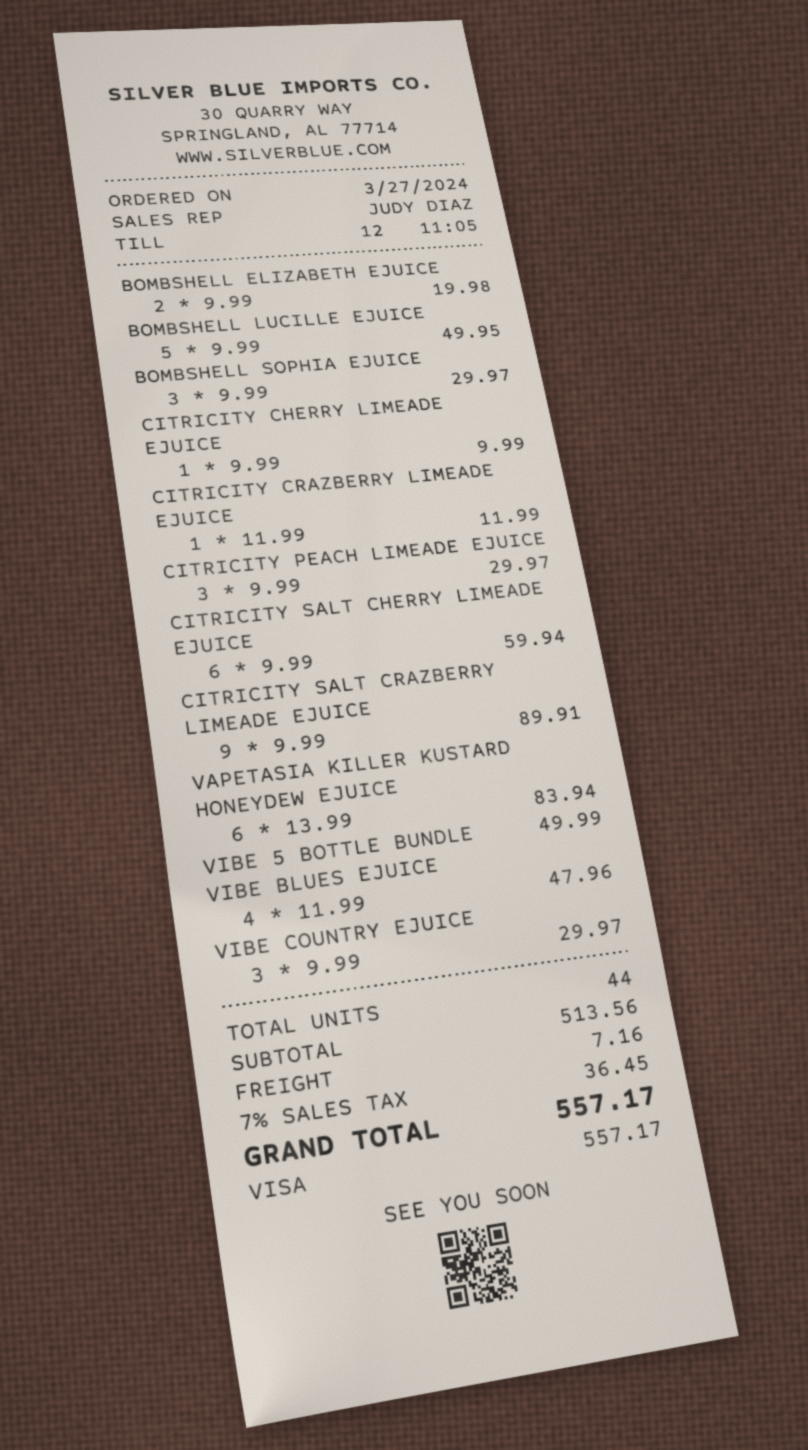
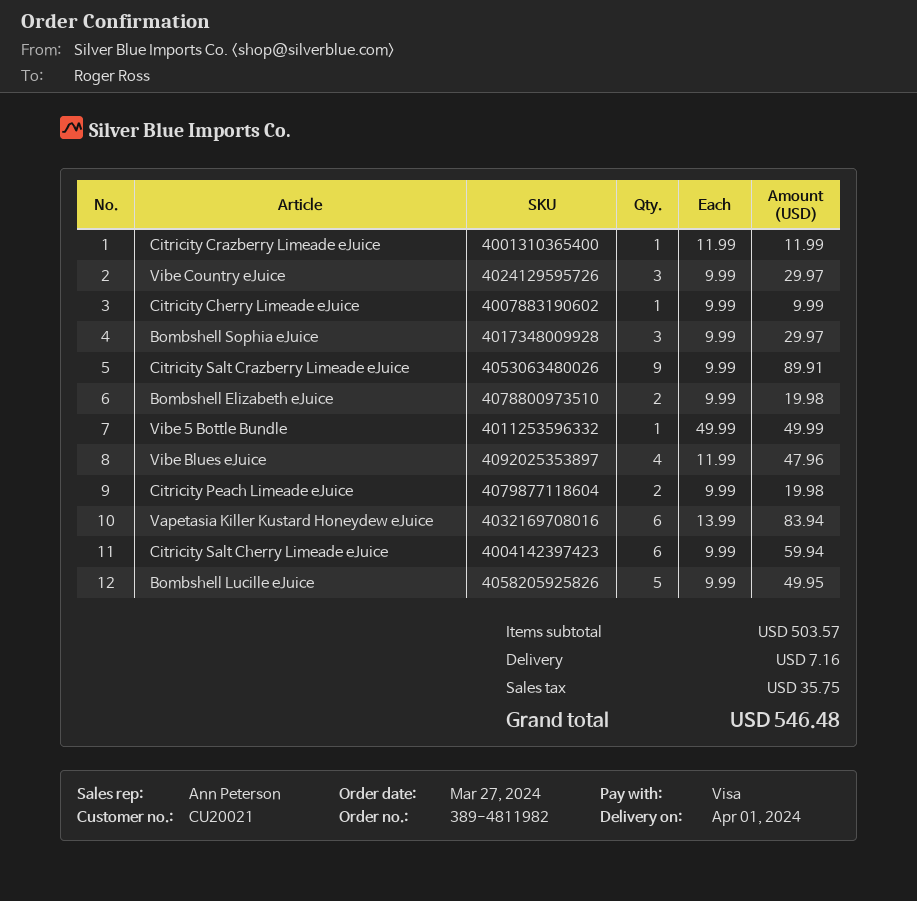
sales rep: JUDY DIAZ -> Ann Peterson
CITRICITY PEACH LIMEADE EJUICE: 3 x 9.99 = 29.97 -> 2 x 9.99 = 19.98
subtotal: 513.56 -> 503.57
tax: 36.45 -> 35.75
total: 557.17 -> 546.48

